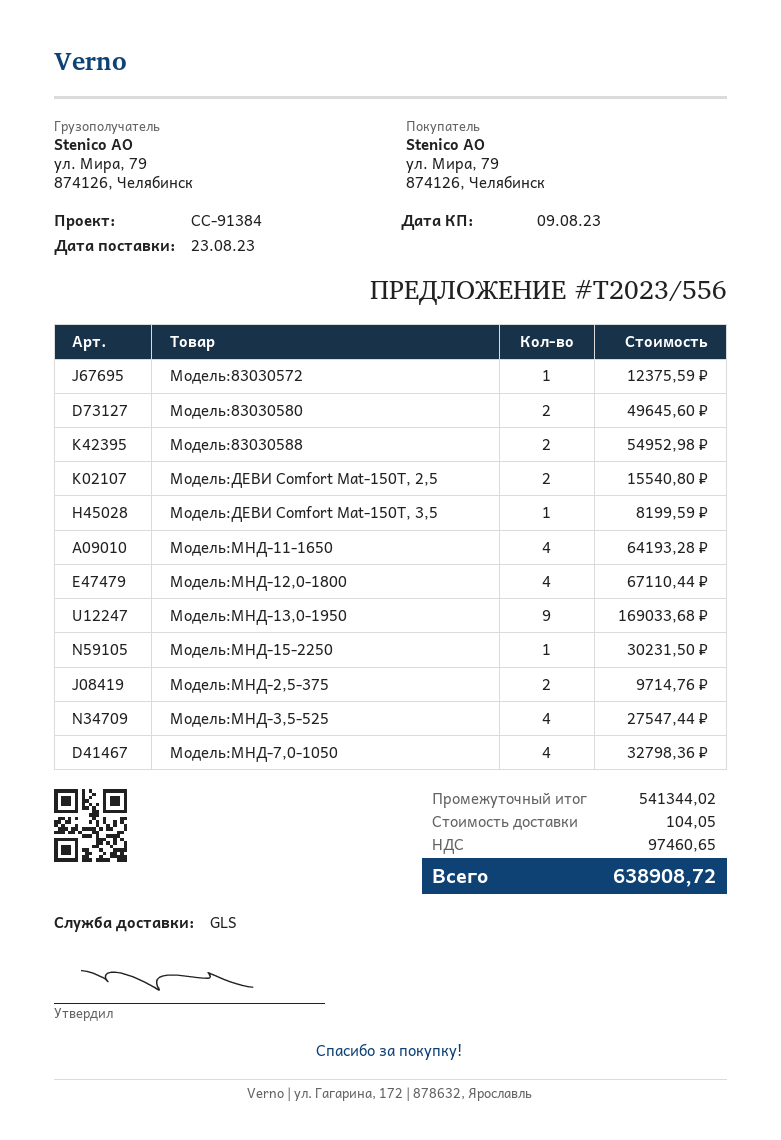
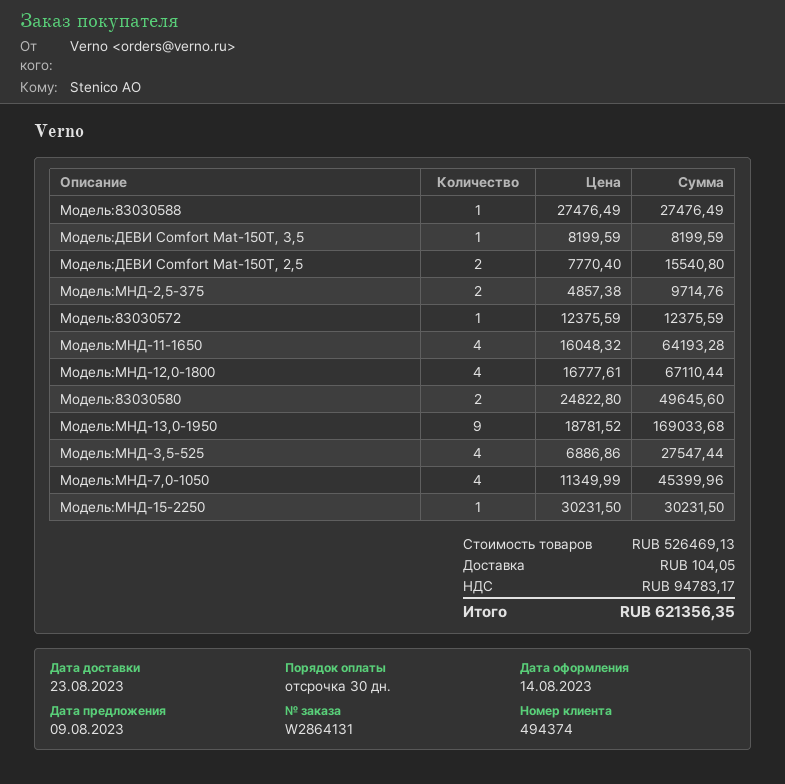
Модель:83030588: 2 for 54952.98 -> 1 for 27476.49
Модель:МНД-7,0-1050: 4 for 32798.36 -> 4 for 45399.96
subtotal: 541344.02 -> 526469.13
tax: 97460.65 -> 94783.17
total: 638908.72 -> 621356.35

